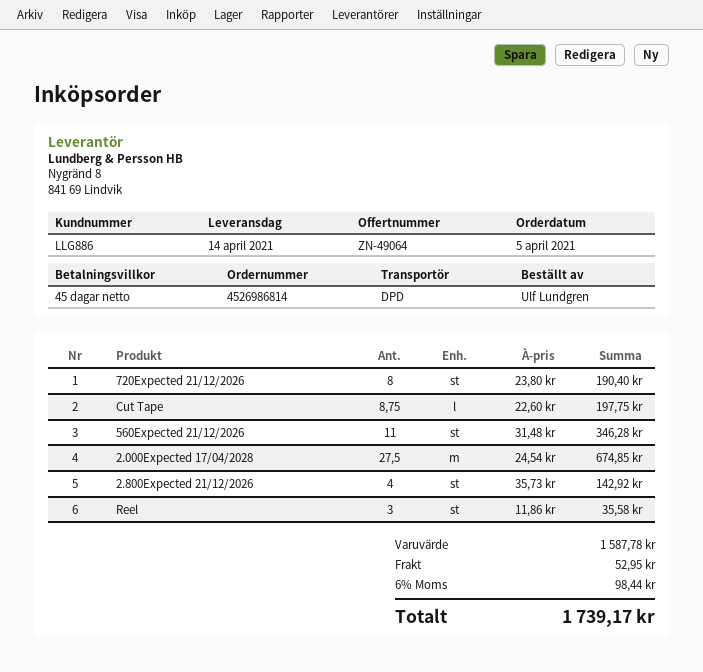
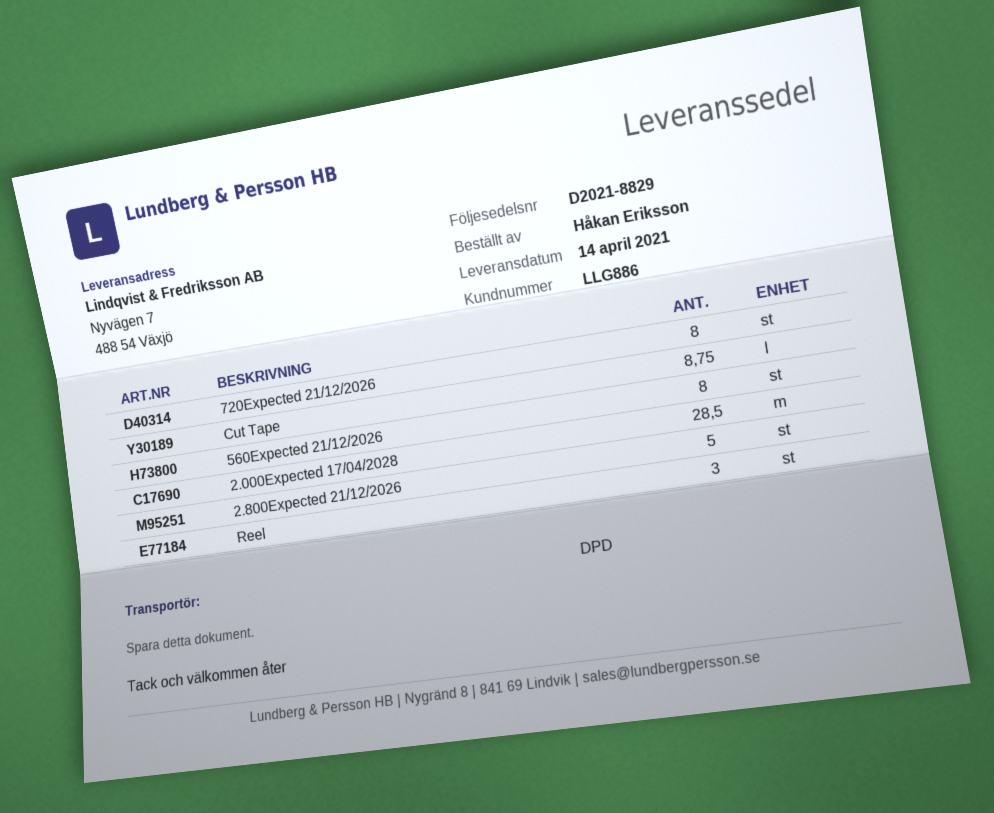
ordered by: Ulf Lundgren -> Håkan Eriksson
560Expected 21/12/2026: 11 -> 8
2.000Expected 17/04/2028: 27.5 -> 28.5
2.800Expected 21/12/2026: 4 -> 5

